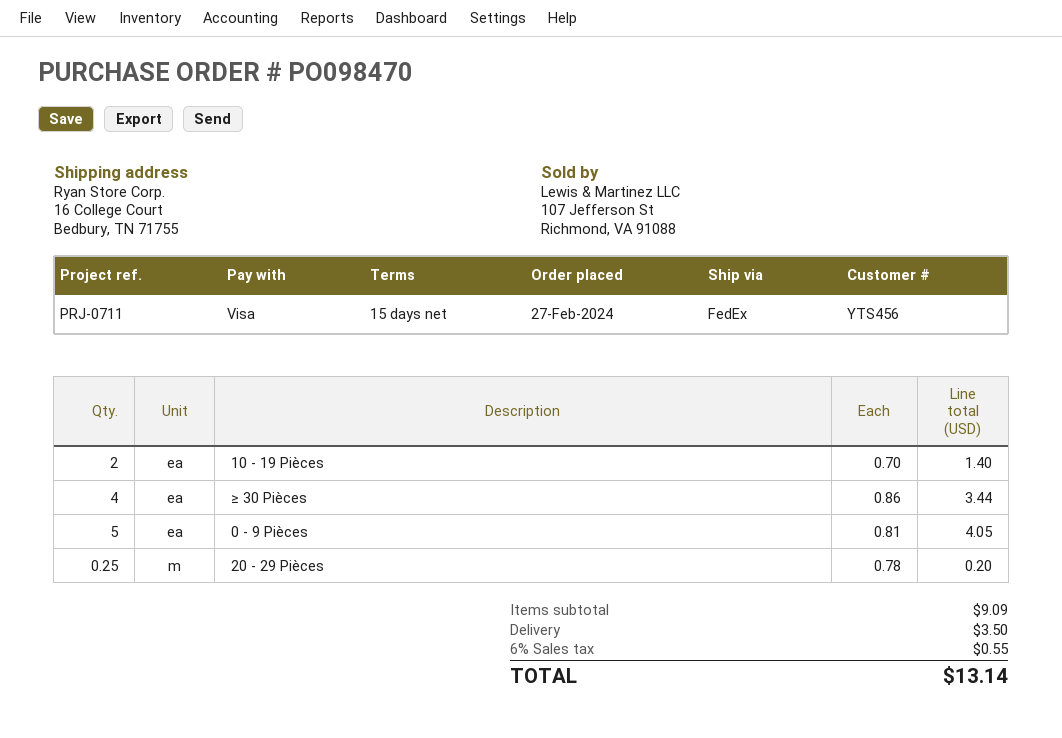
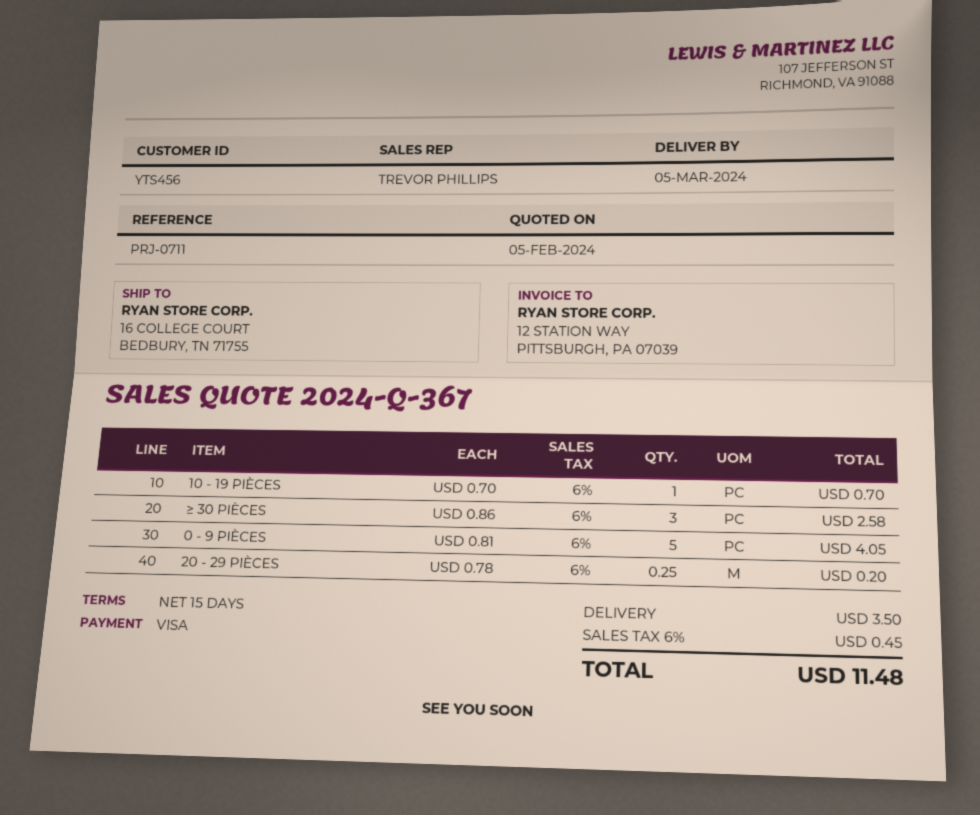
10 - 19 Pièces: 2 x 0.70 = 1.40 -> 1 x 0.70 = 0.70
≥ 30 Pièces: 4 x 0.86 = 3.44 -> 3 x 0.86 = 2.58
tax: 6% = 0.55 -> 6% = 0.45
total: 13.14 -> 11.48

